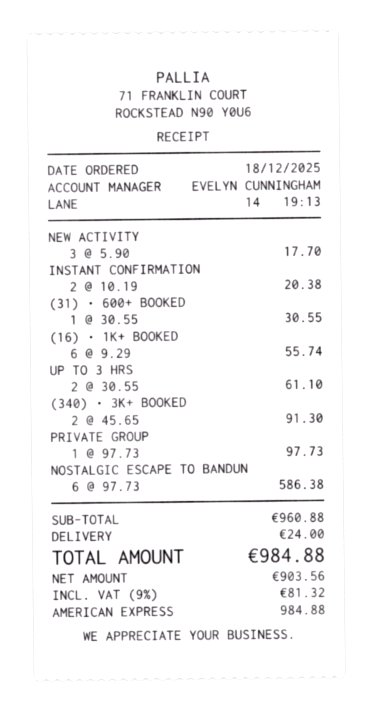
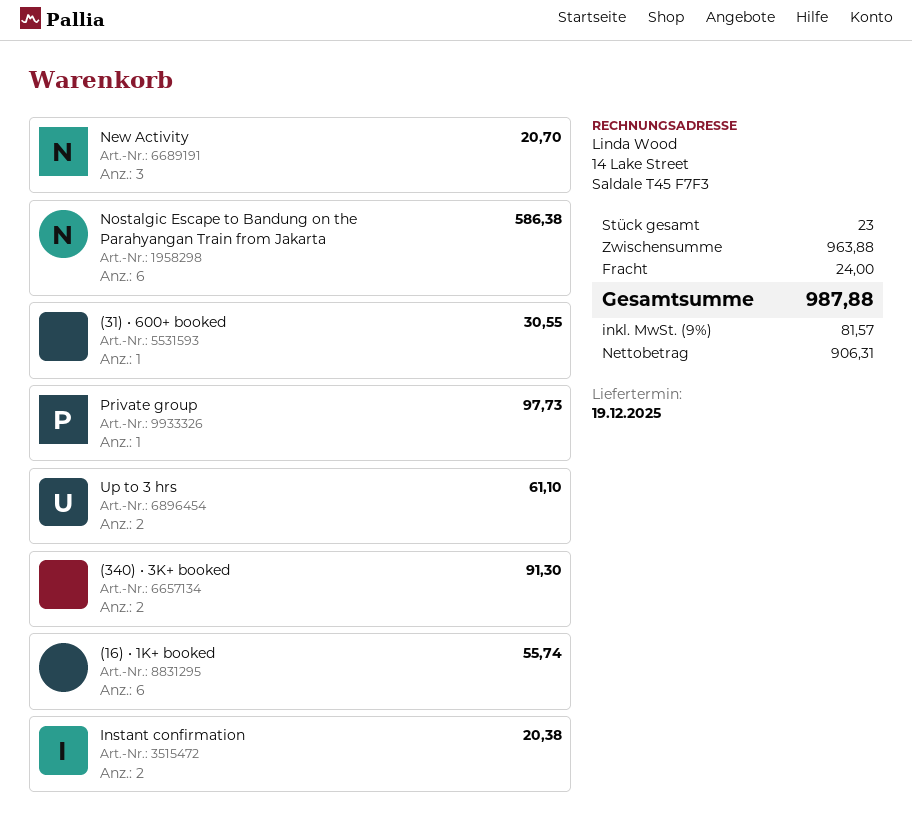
NEW ACTIVITY: 3 for 17.70 -> 3 for 20.70
subtotal: 960.88 -> 963.88
net: 903.56 -> 906.31
tax: 9% = 81.32 -> 9% = 81.57
total: 984.88 -> 987.88

